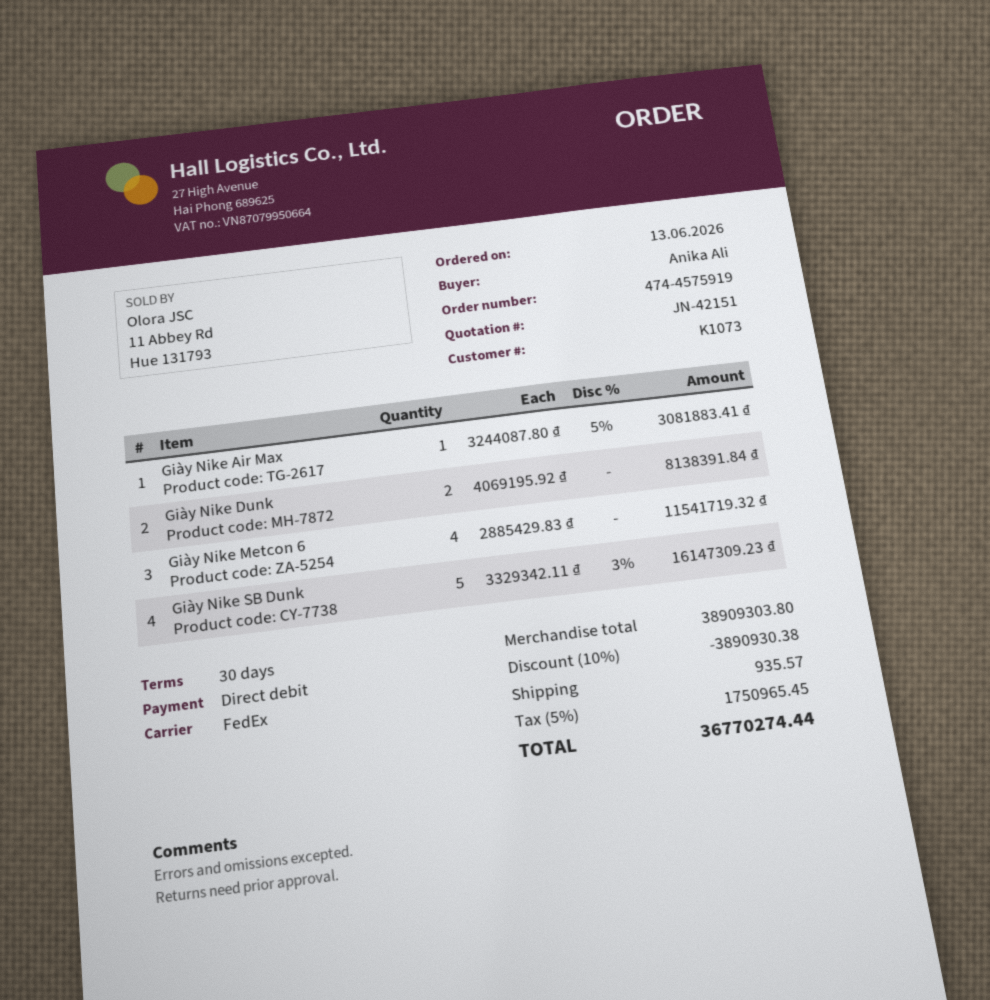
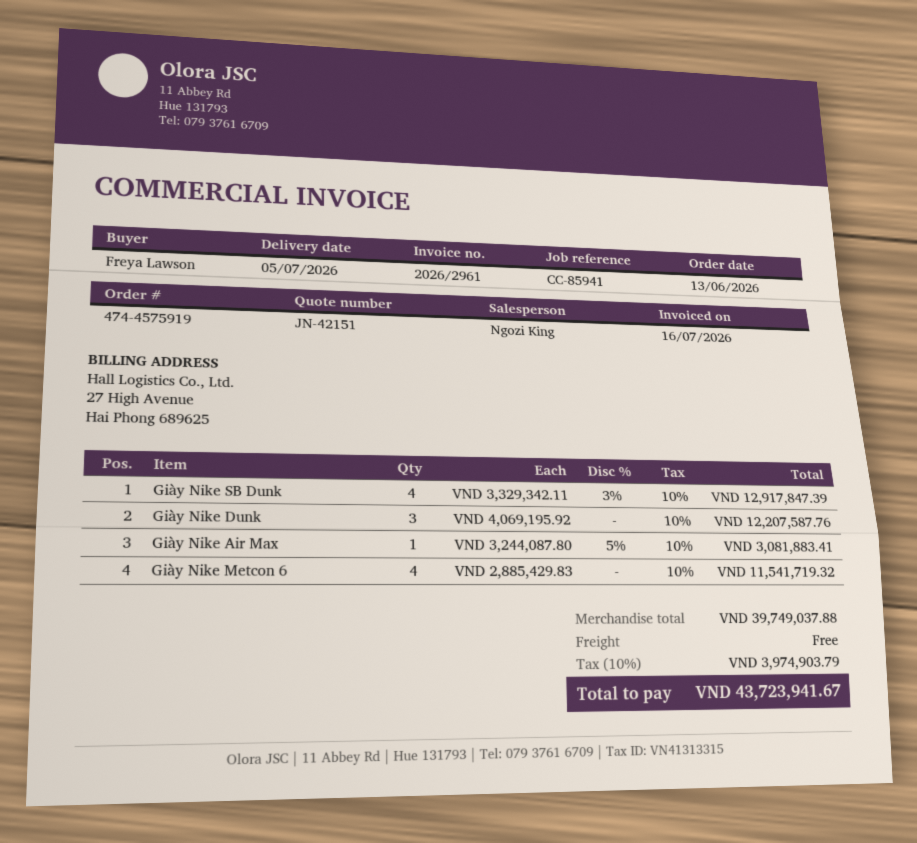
ordered by: Anika Ali -> Freya Lawson
Giày Nike Dunk: 2 x 4069195.92 = 8138391.84 -> 3 x 4069195.92 = 12207587.76
Giày Nike SB Dunk: 5 x 3329342.11 - 3% = 16147309.23 -> 4 x 3329342.11 - 3% = 12917847.39
subtotal: 38909303.80 -> 39749037.88
discount: 10% = 3890930.38 -> none
shipping: 935.57 -> 0.00
tax: 5% = 1750965.45 -> 10% = 3974903.79
total: 36770274.44 -> 43723941.67

